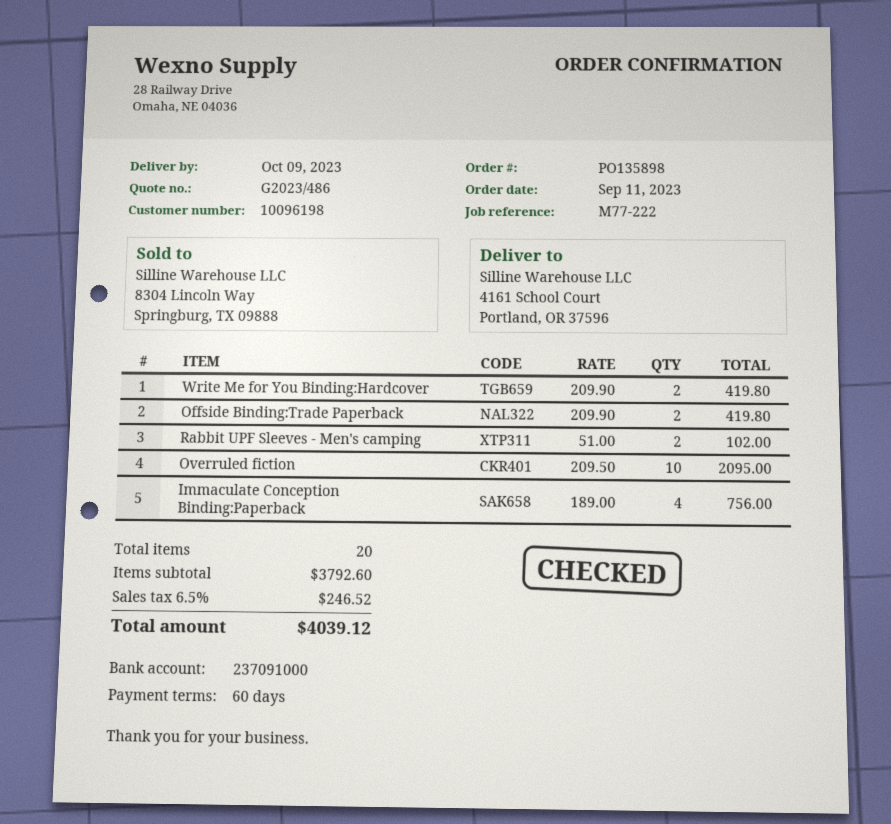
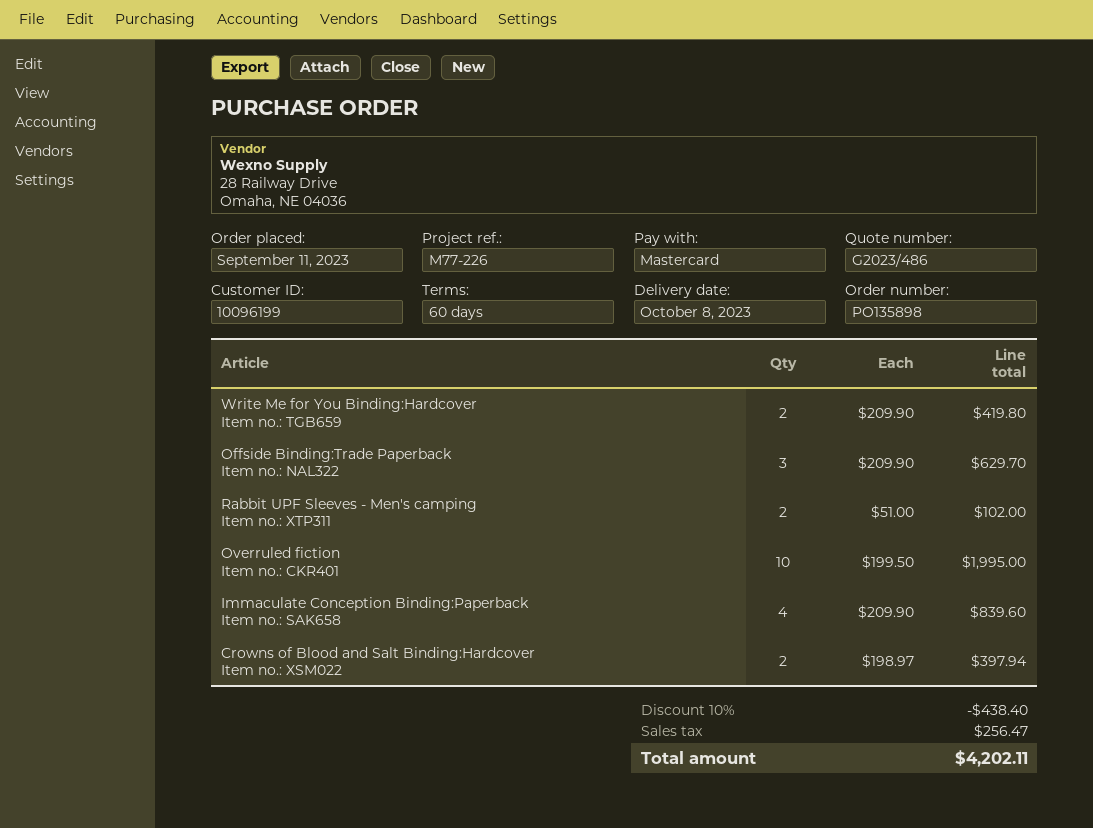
delivery date: 2023-10-09 -> 2023-10-08
customer number: 10096198 -> 10096199
reference: M77-222 -> M77-226
Offside Binding:Trade Paperback: 2 x 209.90 = 419.80 -> 3 x 209.90 = 629.70
Overruled fiction: 10 x 209.50 = 2095.00 -> 10 x 199.50 = 1995.00
Immaculate Conception Binding:Paperback: 4 x 189.00 = 756.00 -> 4 x 209.90 = 839.60
Crowns of Blood and Salt Binding:Hardcover: none -> 2 x 198.97 = 397.94
discount: none -> 10% = 438.40
tax: 246.52 -> 256.47
total: 4039.12 -> 4202.11

